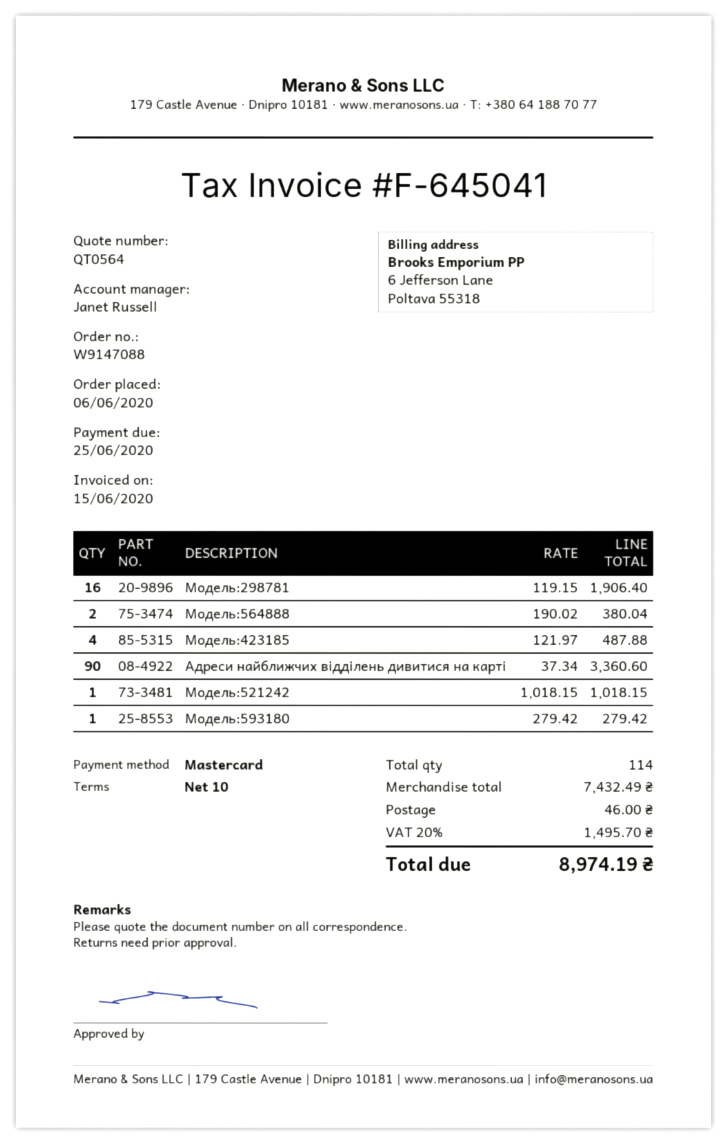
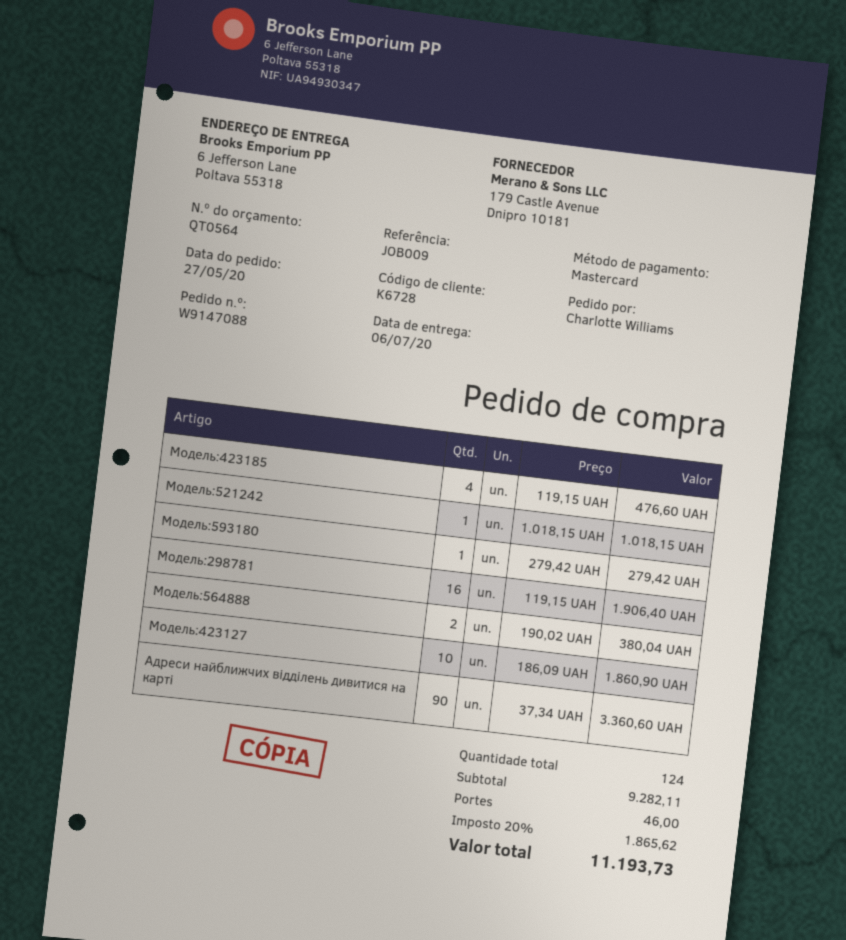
order date: 2020-06-06 -> 2020-05-27
Модель:423185: 4 x 121.97 = 487.88 -> 4 x 119.15 = 476.60
Модель:423127: none -> 10 x 186.09 = 1860.90
total quantity: 114 -> 124
subtotal: 7432.49 -> 9282.11
tax: 20% = 1495.70 -> 20% = 1865.62
total: 8974.19 -> 11193.73

